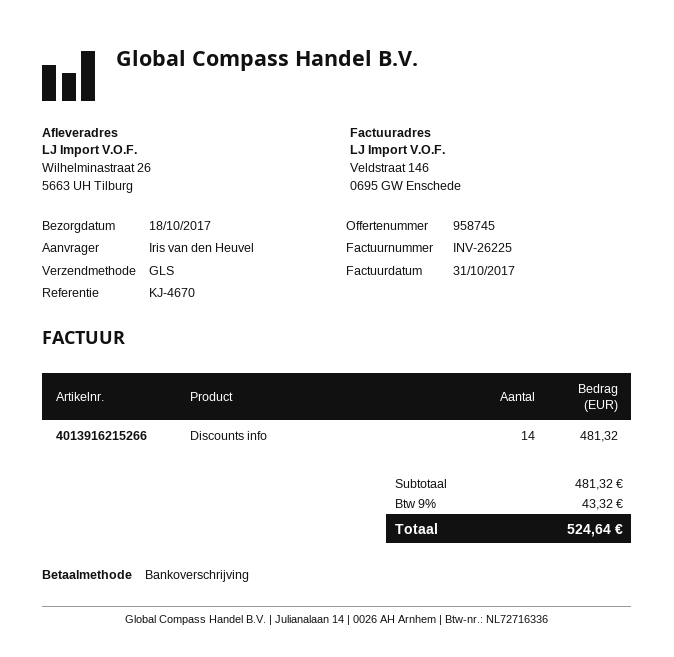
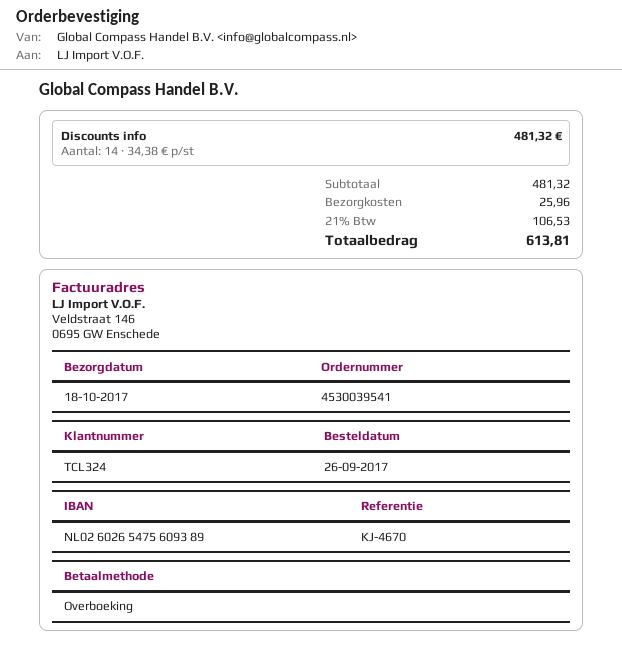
shipping: none -> 25.96
tax: 9% = 43.32 -> 21% = 106.53
total: 524.64 -> 613.81

